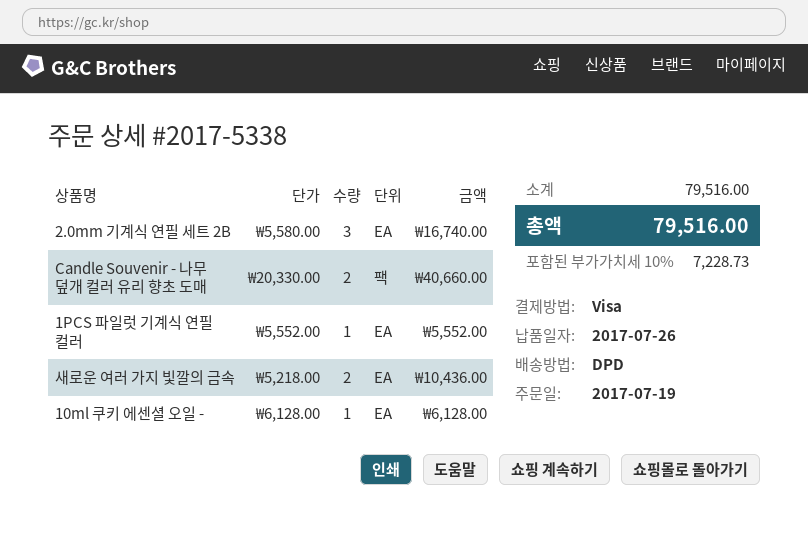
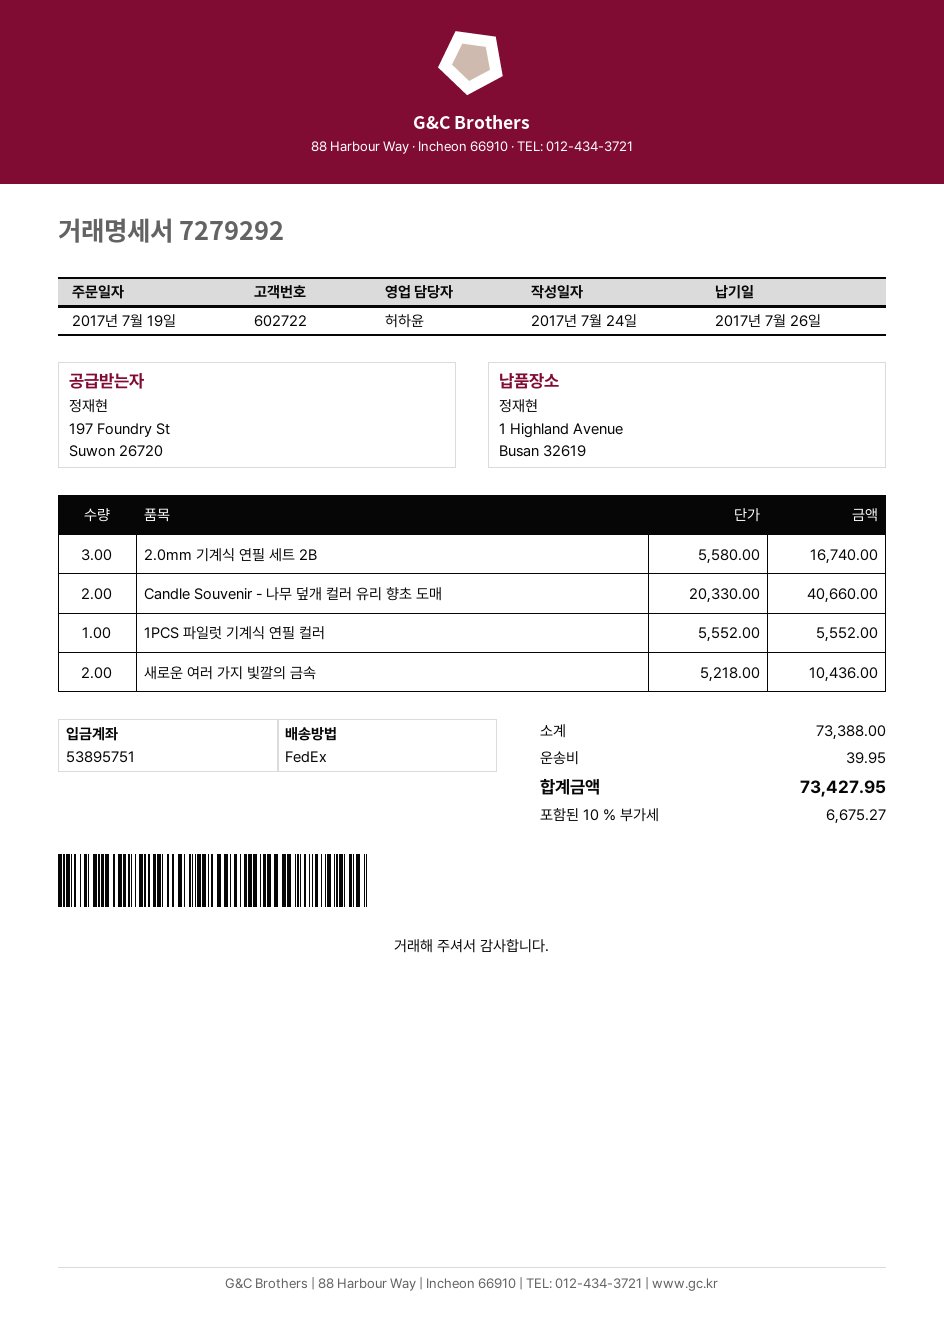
shipping method: DPD -> FedEx
10ml 쿠키 에센셜 오일 -: 1 x 6128.00 = 6128.00 -> none
subtotal: 79516.00 -> 73388.00
shipping: none -> 39.95
tax: 10% = 7228.73 -> 10% = 6675.27
total: 79516.00 -> 73427.95

